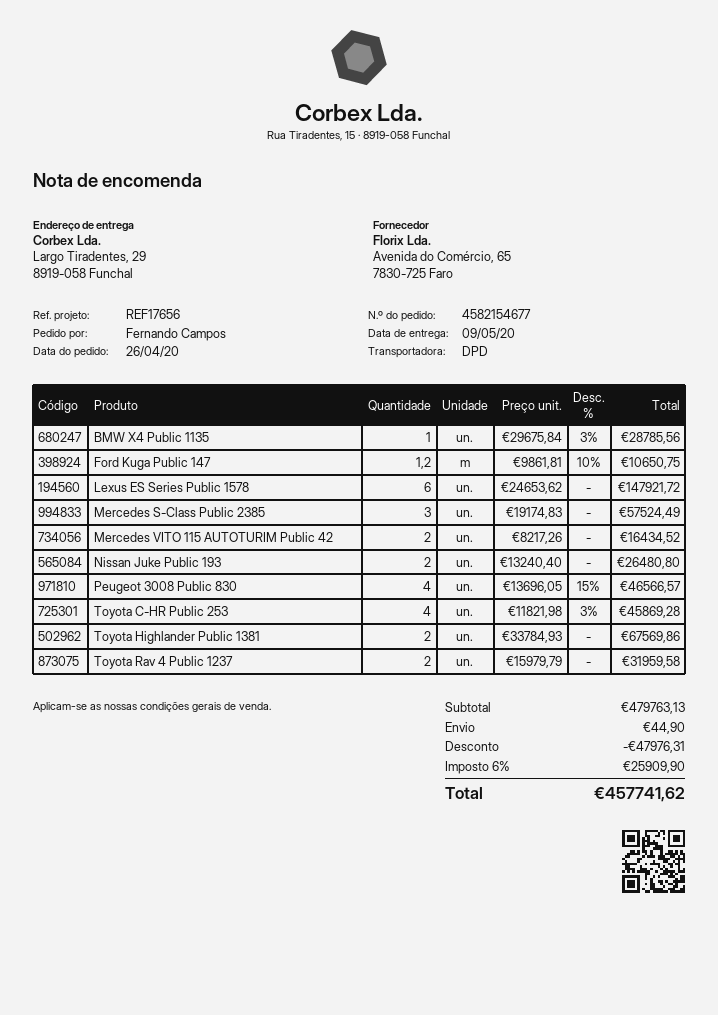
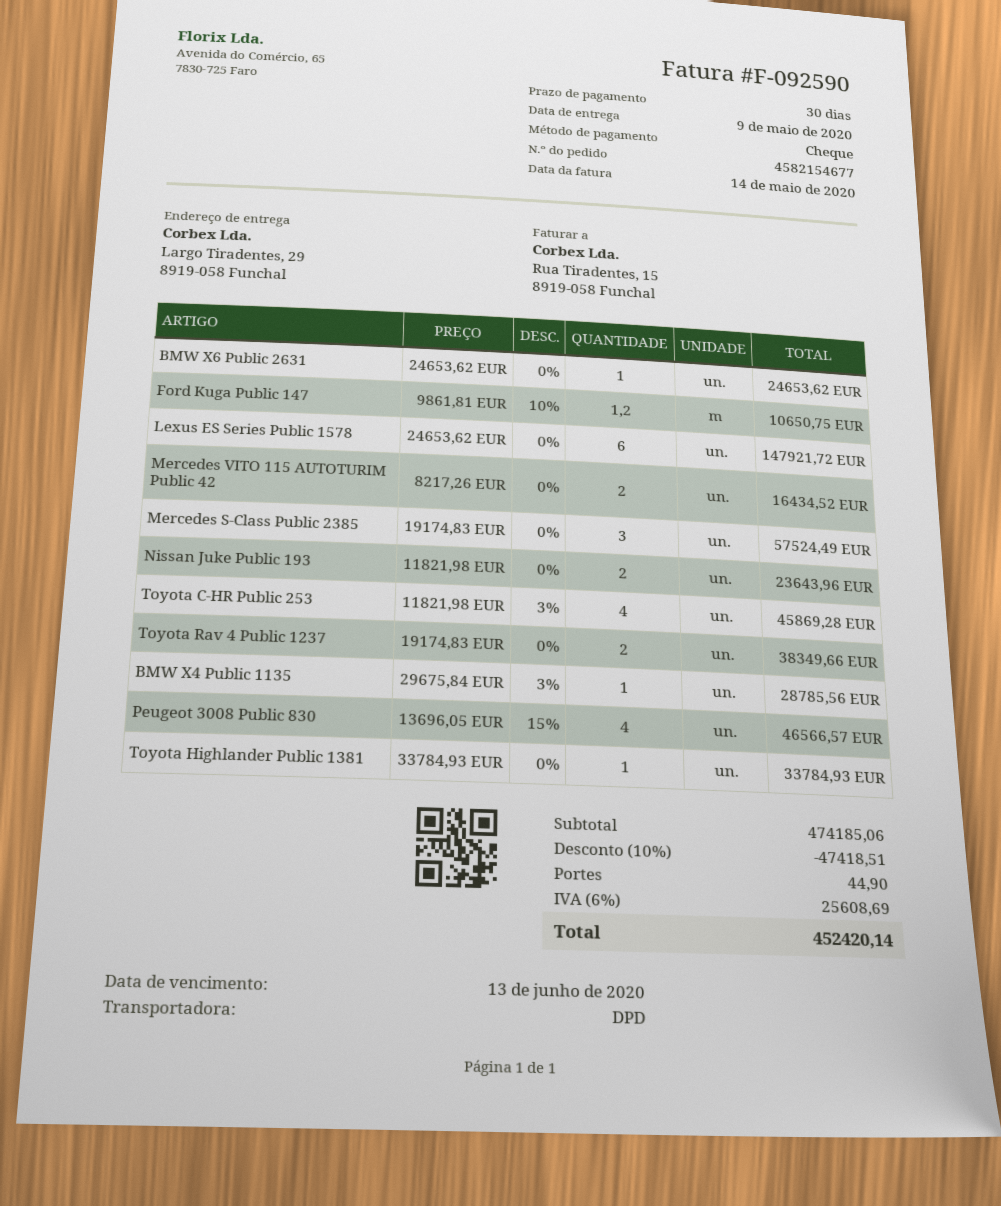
Nissan Juke Public 193: 2 x 13240.40 = 26480.80 -> 2 x 11821.98 = 23643.96
Toyota Highlander Public 1381: 2 x 33784.93 = 67569.86 -> 1 x 33784.93 = 33784.93
Toyota Rav 4 Public 1237: 2 x 15979.79 = 31959.58 -> 2 x 19174.83 = 38349.66
BMW X6 Public 2631: none -> 1 x 24653.62 = 24653.62
subtotal: 479763.13 -> 474185.06
discount: 47976.31 -> 47418.51
tax: 6% = 25909.90 -> 6% = 25608.69
total: 457741.62 -> 452420.14

